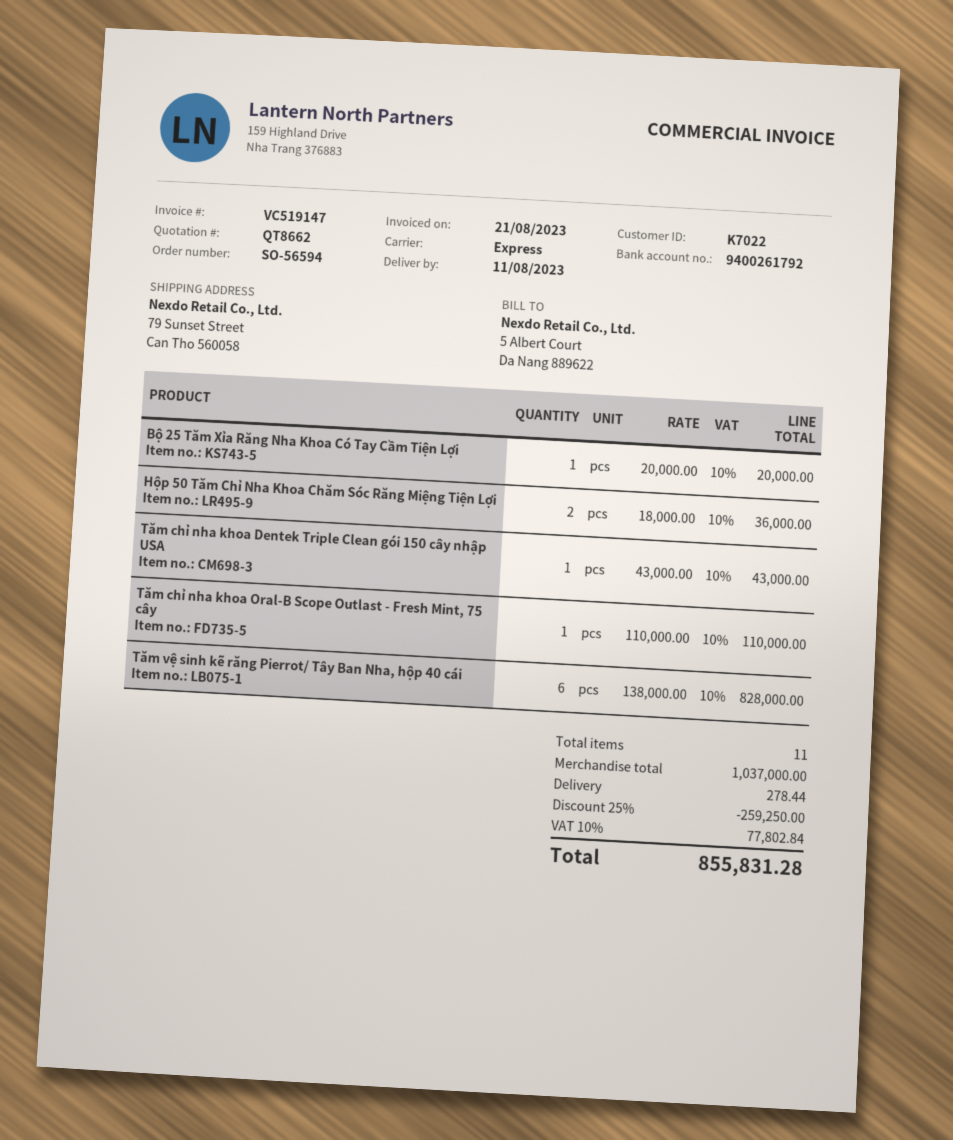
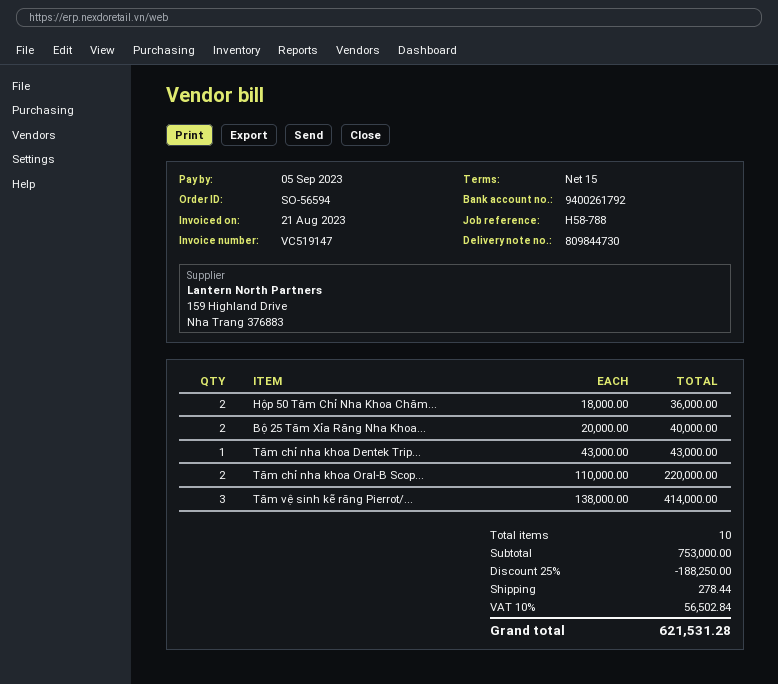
Bộ 25 Tăm Xỉa Răng Nha Khoa Có Tay Cầm Tiện Lợi: 1 x 20000.00 = 20000.00 -> 2 x 20000.00 = 40000.00
Tăm chỉ nha khoa Oral-B Scope Outlast - Fresh Mint, 75 cây: 1 x 110000.00 = 110000.00 -> 2 x 110000.00 = 220000.00
Tăm vệ sinh kẽ răng Pierrot/ Tây Ban Nha, hộp 40 cái: 6 x 138000.00 = 828000.00 -> 3 x 138000.00 = 414000.00
total quantity: 11 -> 10
subtotal: 1037000.00 -> 753000.00
discount: 25% = 259250.00 -> 25% = 188250.00
tax: 10% = 77802.84 -> 10% = 56502.84
total: 855831.28 -> 621531.28

